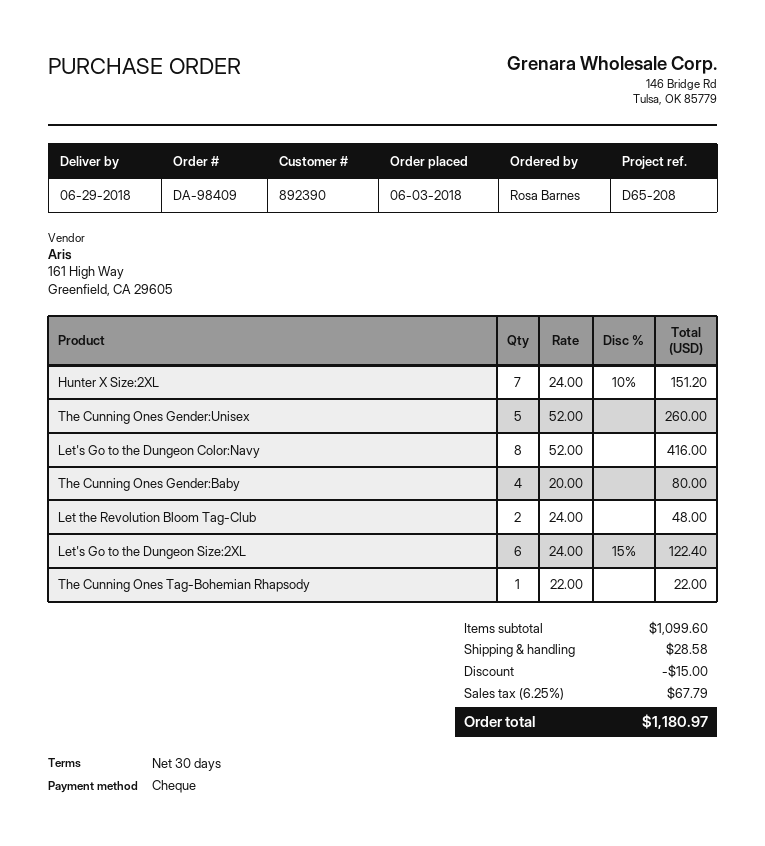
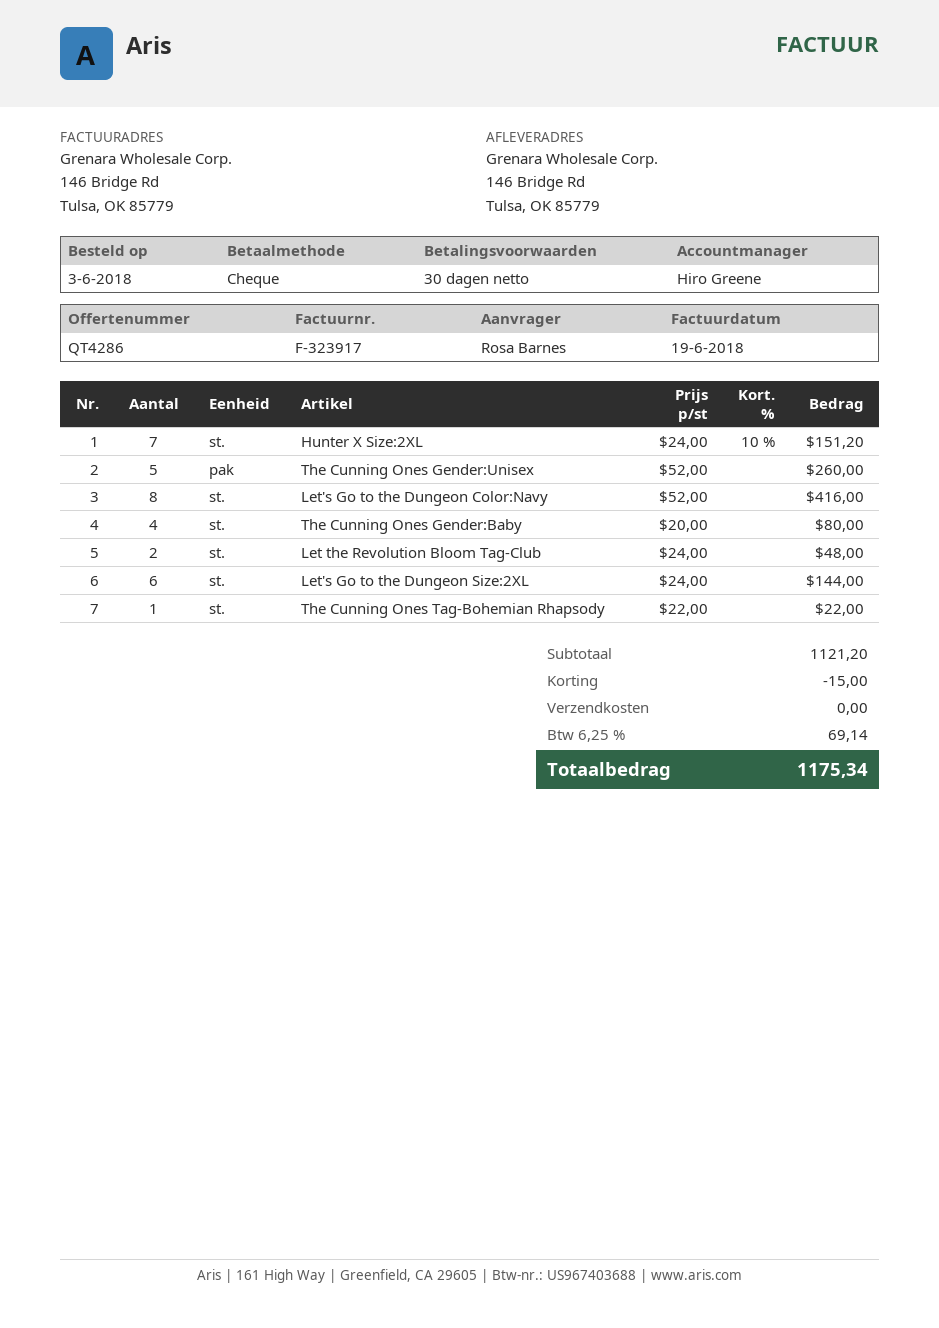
Let's Go to the Dungeon Size:2XL: 6 x 24.00 - 15% = 122.40 -> 6 x 24.00 = 144.00
subtotal: 1099.60 -> 1121.20
shipping: 28.58 -> 0.00
tax: 6.25% = 67.79 -> 6.25% = 69.14
total: 1180.97 -> 1175.34

